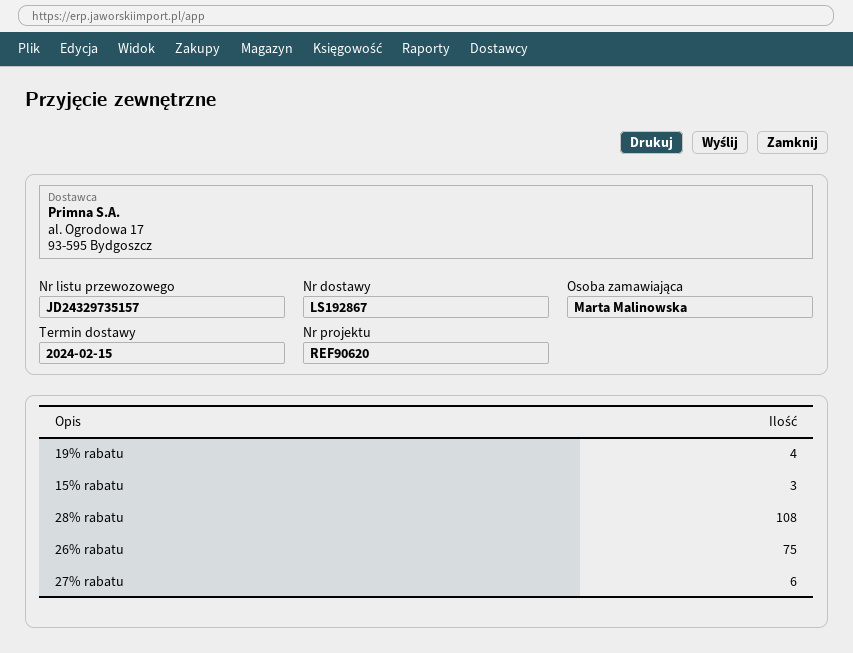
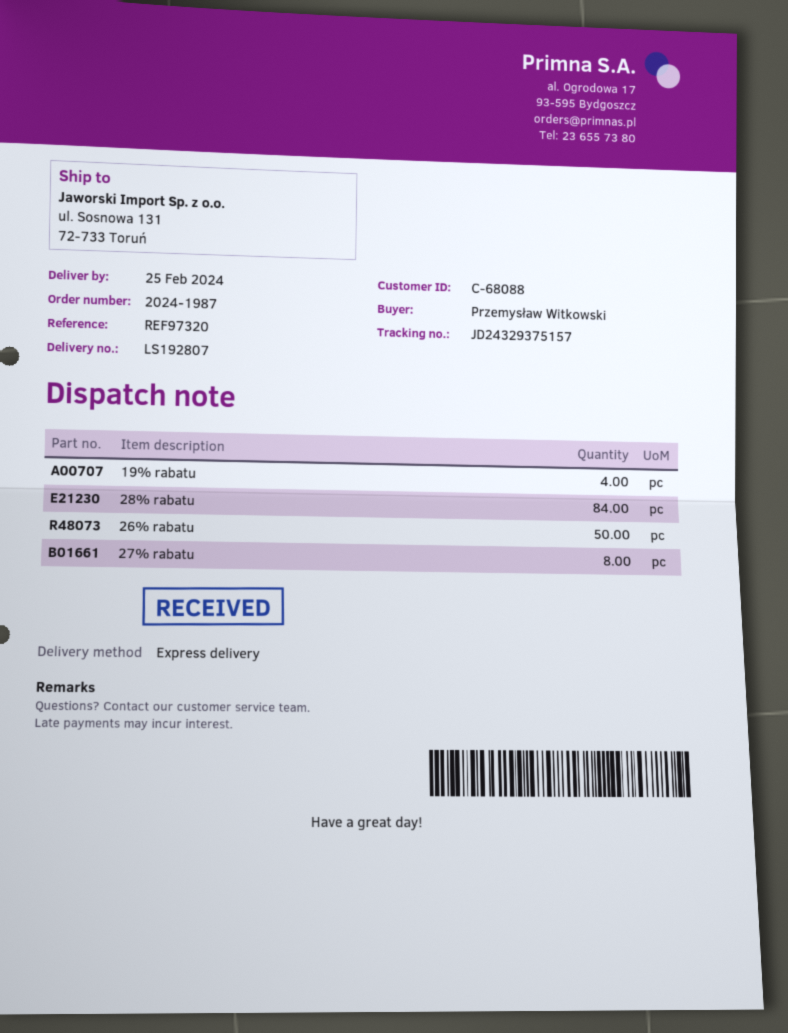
delivery note number: LS192867 -> LS192807
delivery date: 2024-02-15 -> 2024-02-25
reference: REF90620 -> REF97320
ordered by: Marta Malinowska -> Przemysław Witkowski
tracking number: JD24329735157 -> JD24329375157
15% rabatu: 3 -> none
28% rabatu: 108 -> 84
26% rabatu: 75 -> 50
27% rabatu: 6 -> 8

